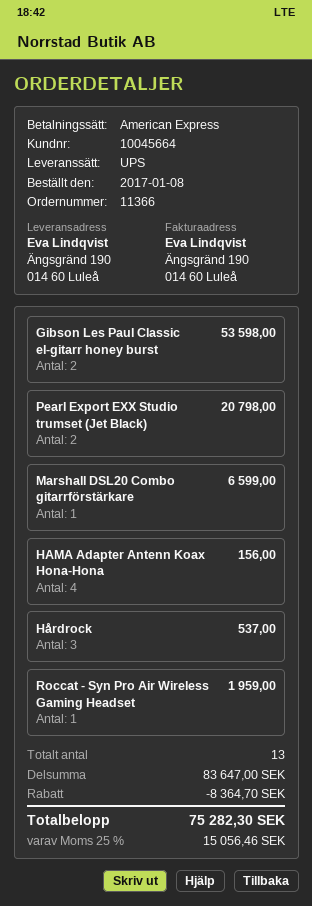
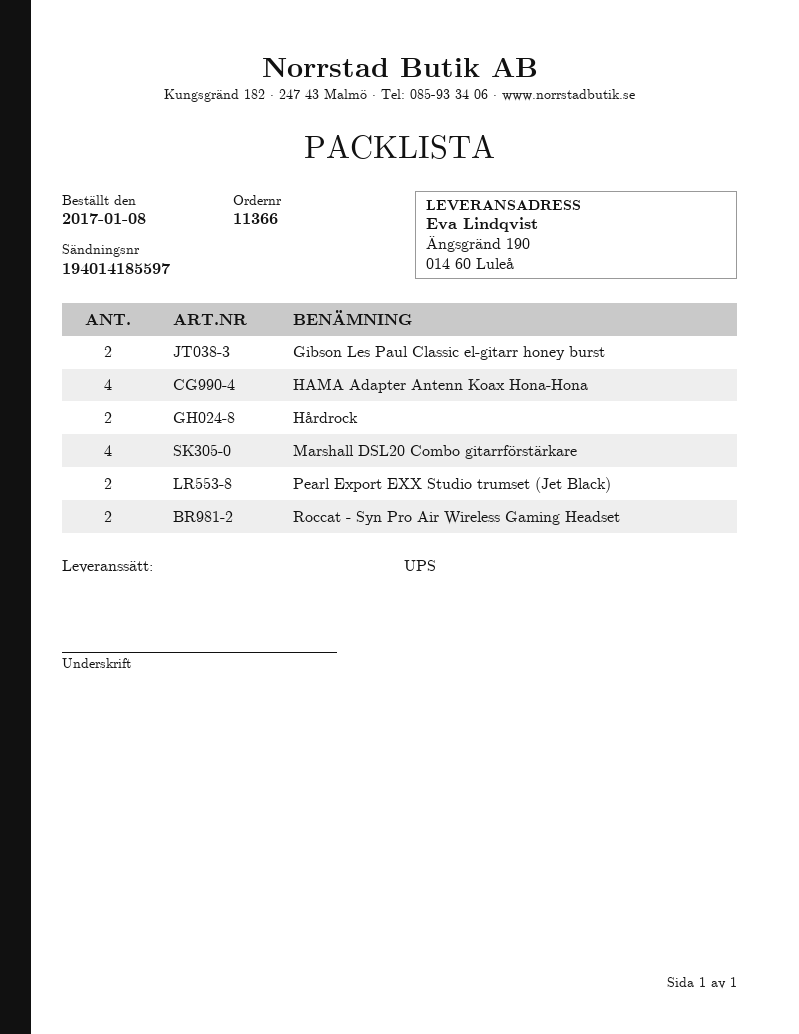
Marshall DSL20 Combo gitarrförstärkare: 1 -> 4
Hårdrock: 3 -> 2
Roccat - Syn Pro Air Wireless Gaming Headset: 1 -> 2

